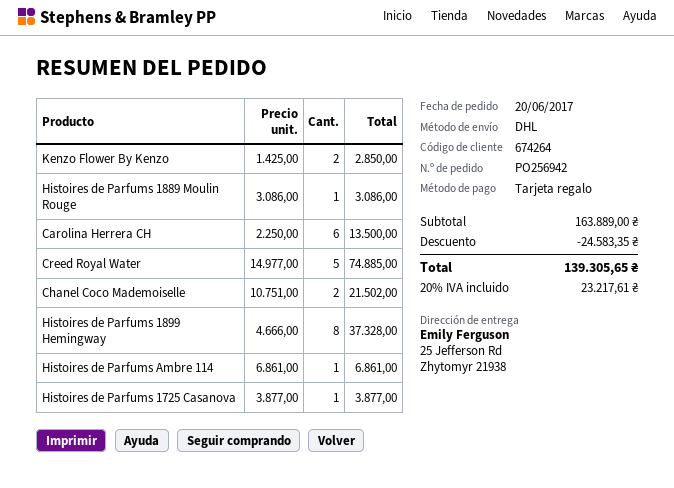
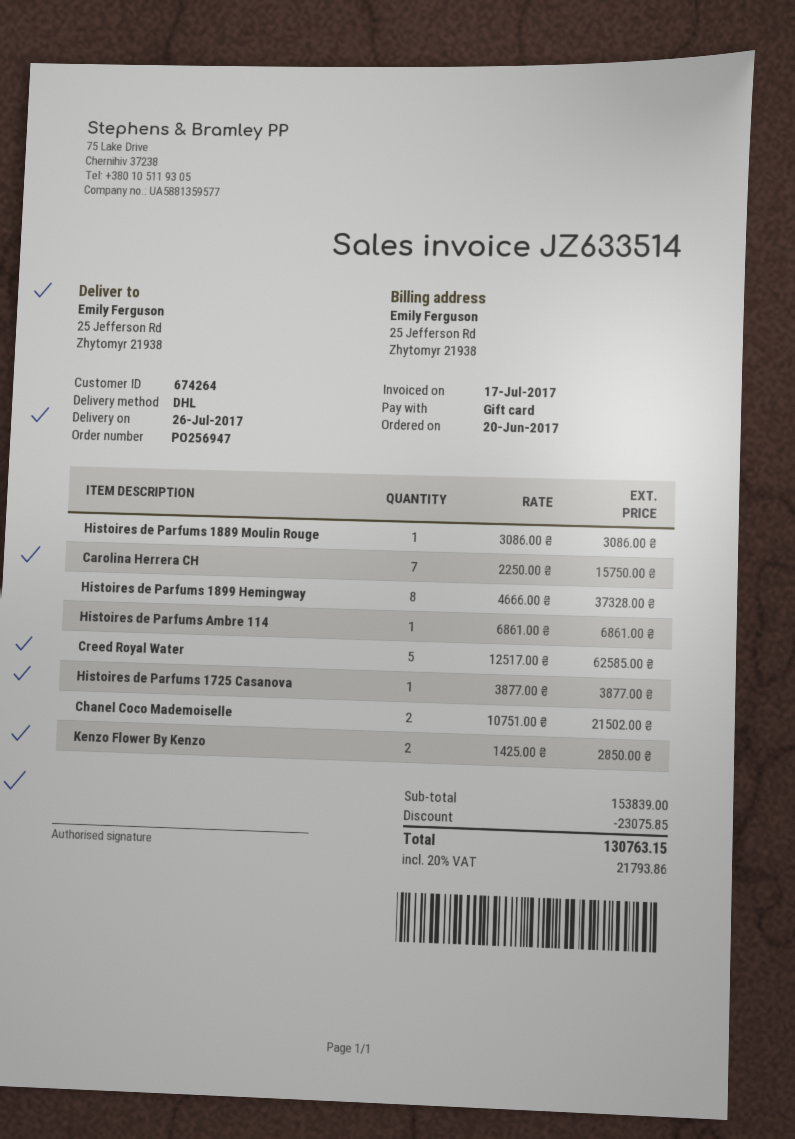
order number: PO256942 -> PO256947
Carolina Herrera CH: 6 x 2250.00 = 13500.00 -> 7 x 2250.00 = 15750.00
Creed Royal Water: 5 x 14977.00 = 74885.00 -> 5 x 12517.00 = 62585.00
subtotal: 163889.00 -> 153839.00
discount: 24583.35 -> 23075.85
tax: 20% = 23217.61 -> 20% = 21793.86
total: 139305.65 -> 130763.15

